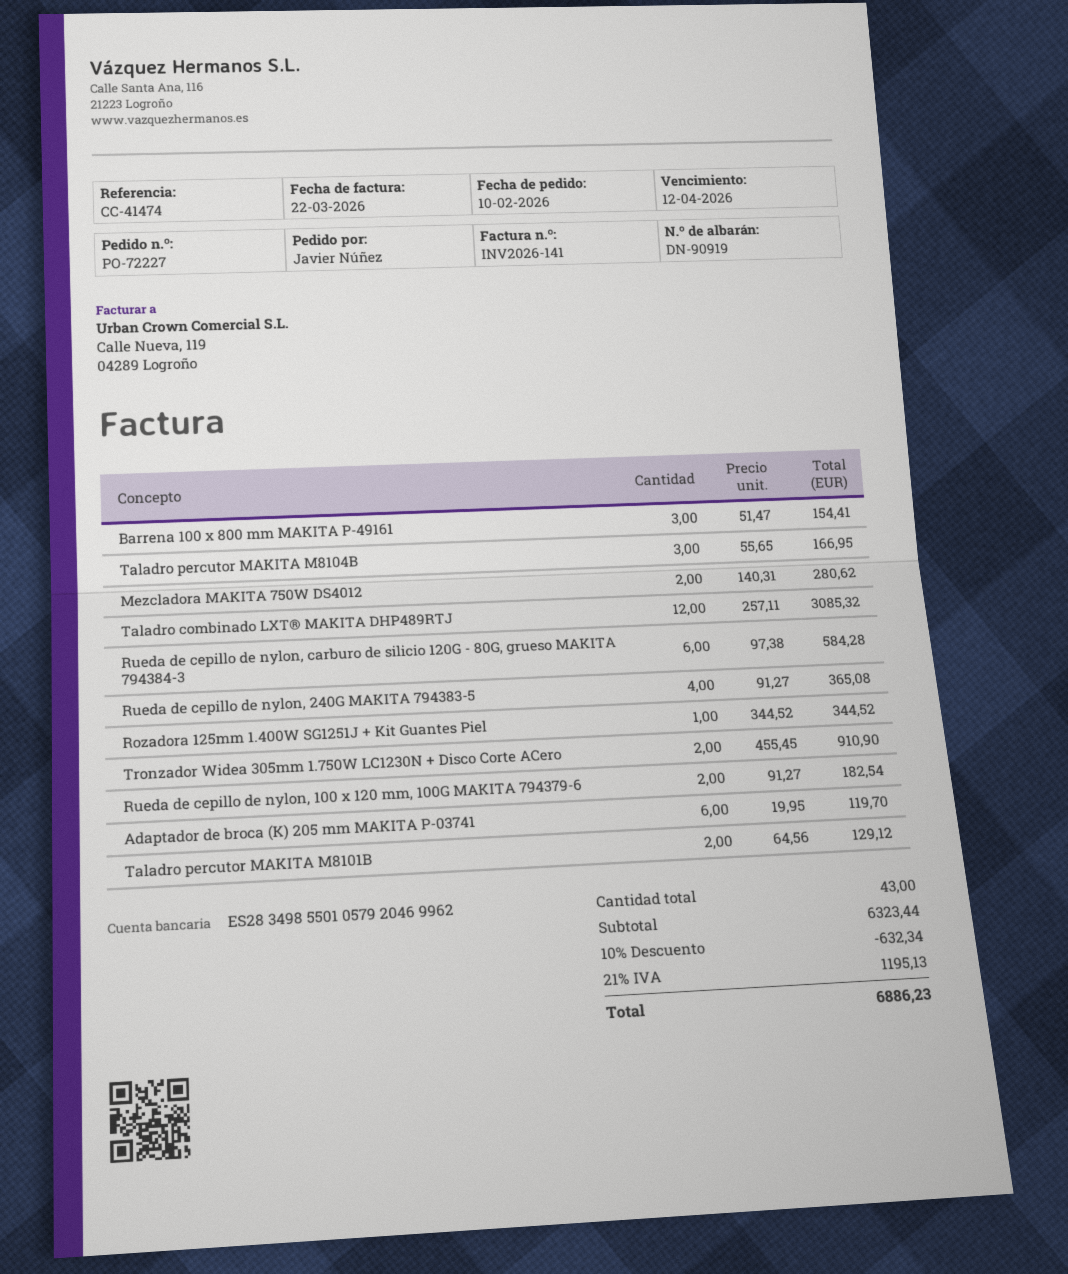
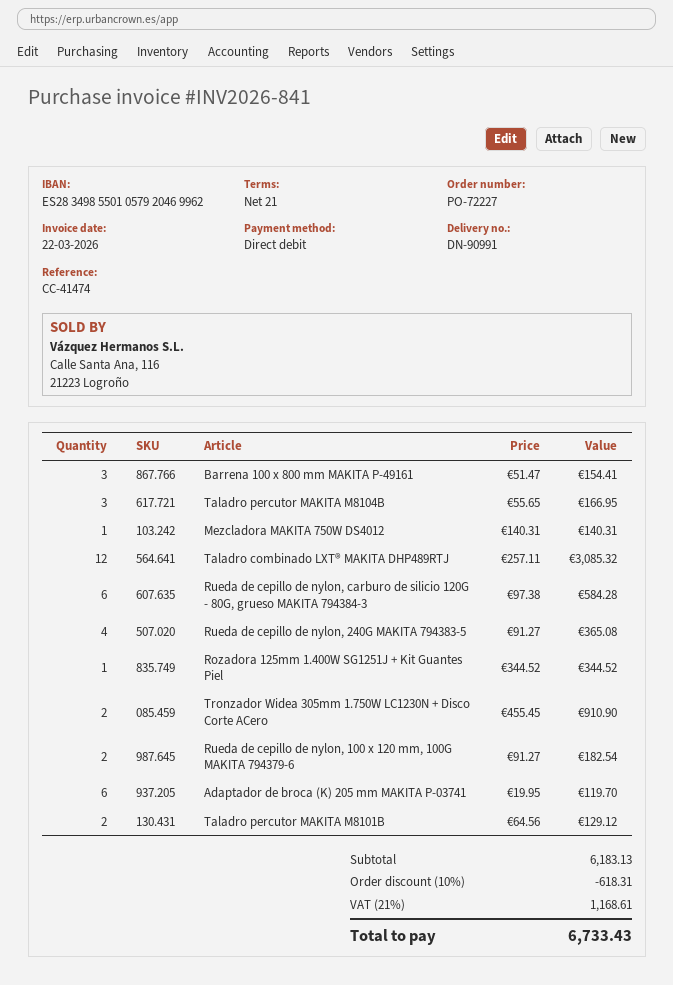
delivery note number: DN-90919 -> DN-90991
invoice number: INV2026-141 -> INV2026-841
Mezcladora MAKITA 750W DS4012: 2 x 140.31 = 280.62 -> 1 x 140.31 = 140.31
subtotal: 6323.44 -> 6183.13
discount: 10% = 632.34 -> 10% = 618.31
tax: 21% = 1195.13 -> 21% = 1168.61
total: 6886.23 -> 6733.43

